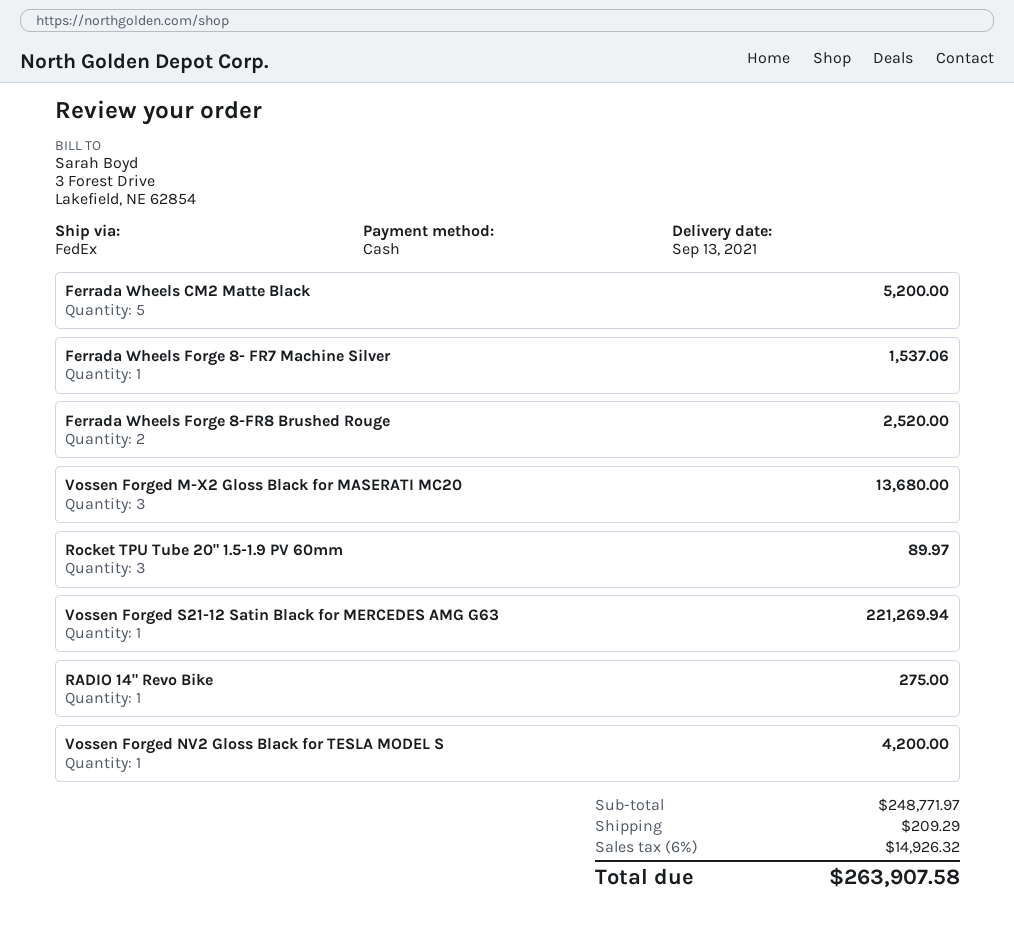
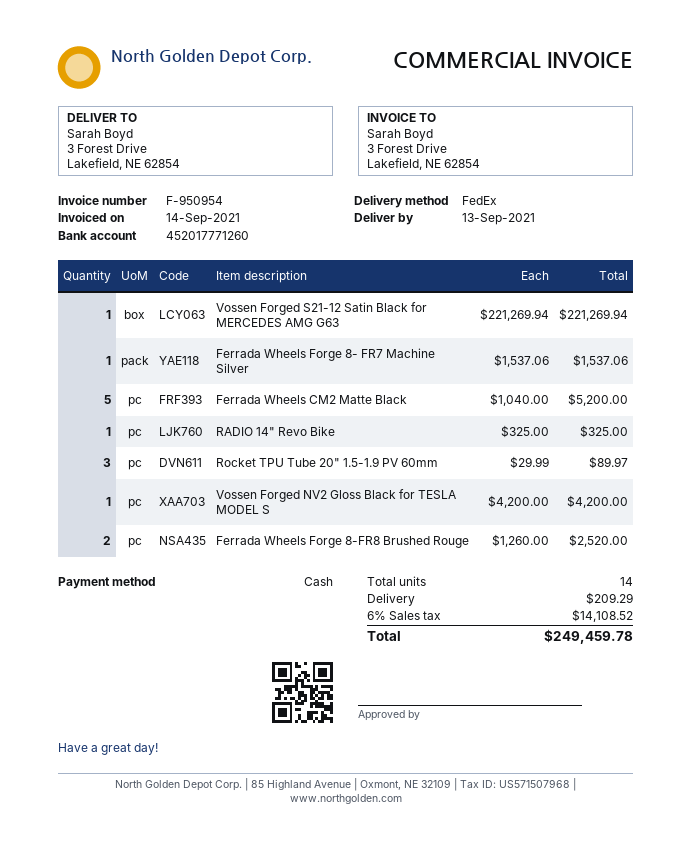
Vossen Forged M-X2 Gloss Black for MASERATI MC20: 3 for 13680.00 -> none
RADIO 14" Revo Bike: 1 for 275.00 -> 1 for 325.00
tax: 6% = 14926.32 -> 6% = 14108.52
total: 263907.58 -> 249459.78

